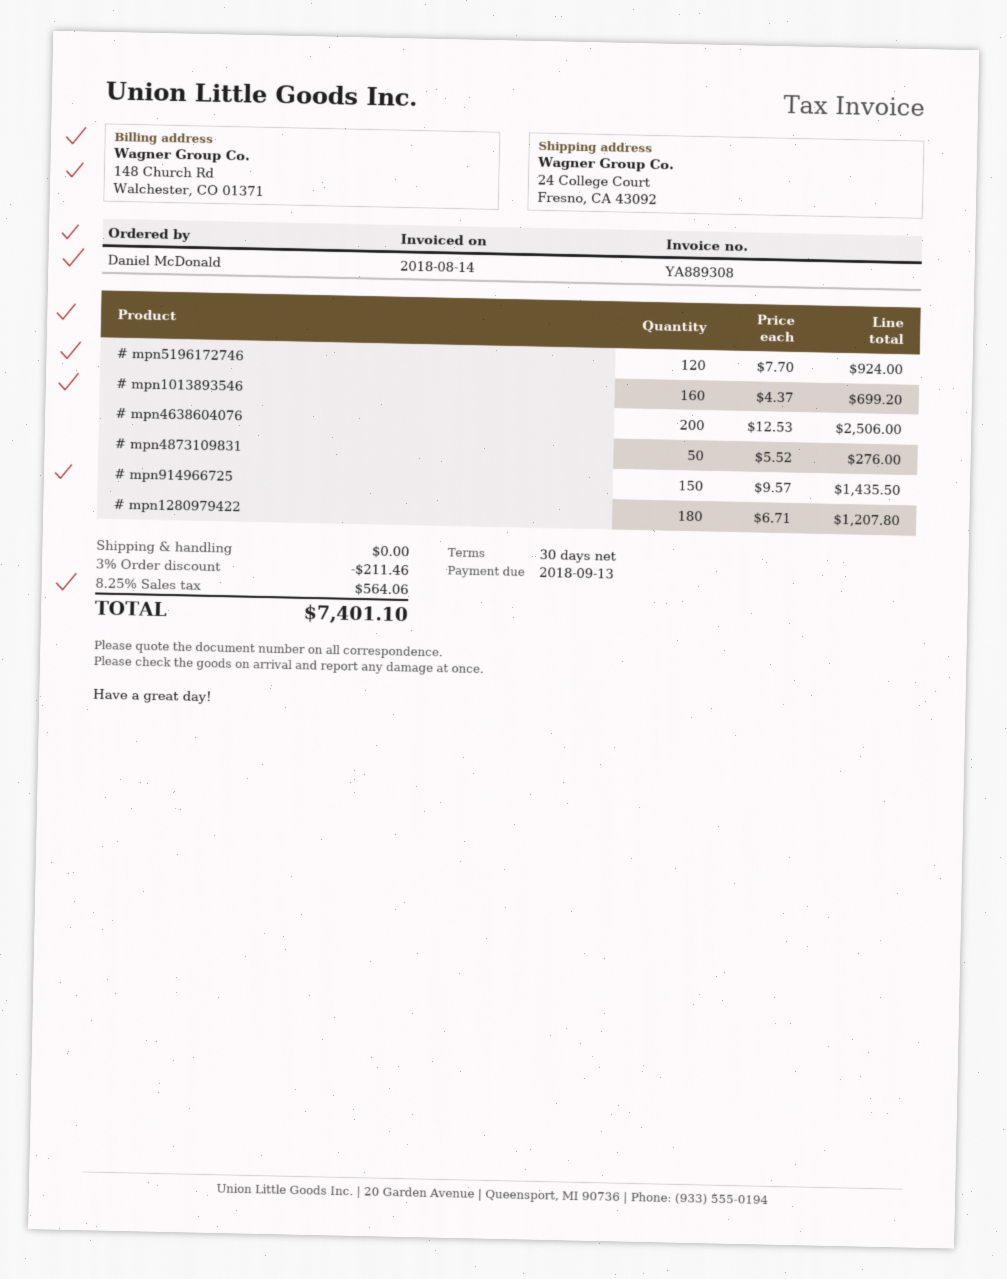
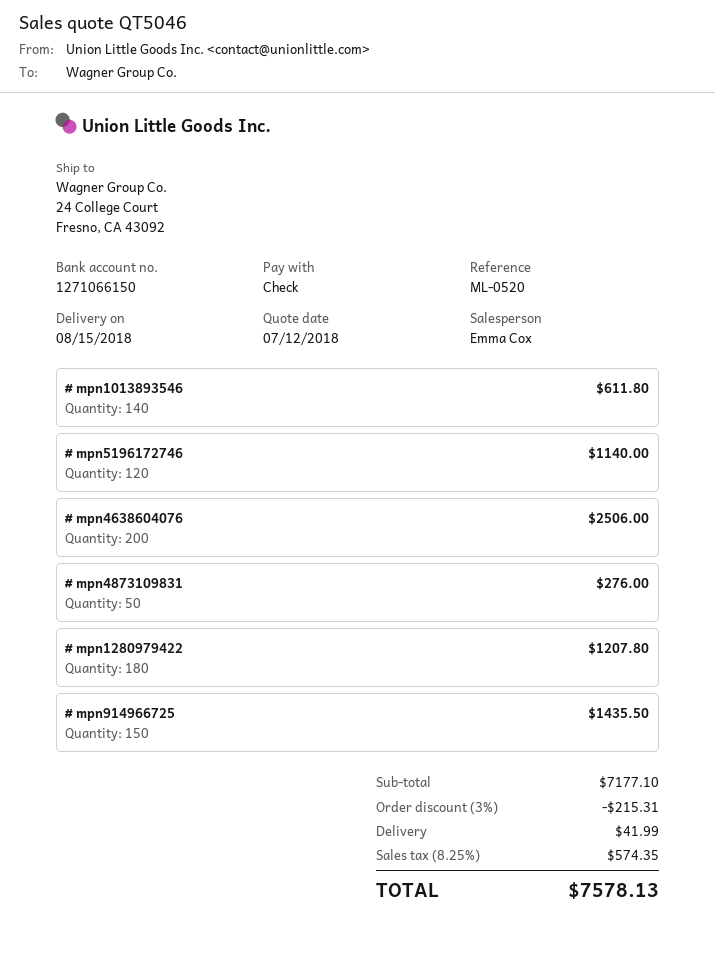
# mpn5196172746: 120 for 924.00 -> 120 for 1140.00
# mpn1013893546: 160 for 699.20 -> 140 for 611.80
discount: 3% = 211.46 -> 3% = 215.31
shipping: 0.00 -> 41.99
tax: 8.25% = 564.06 -> 8.25% = 574.35
total: 7401.10 -> 7578.13

